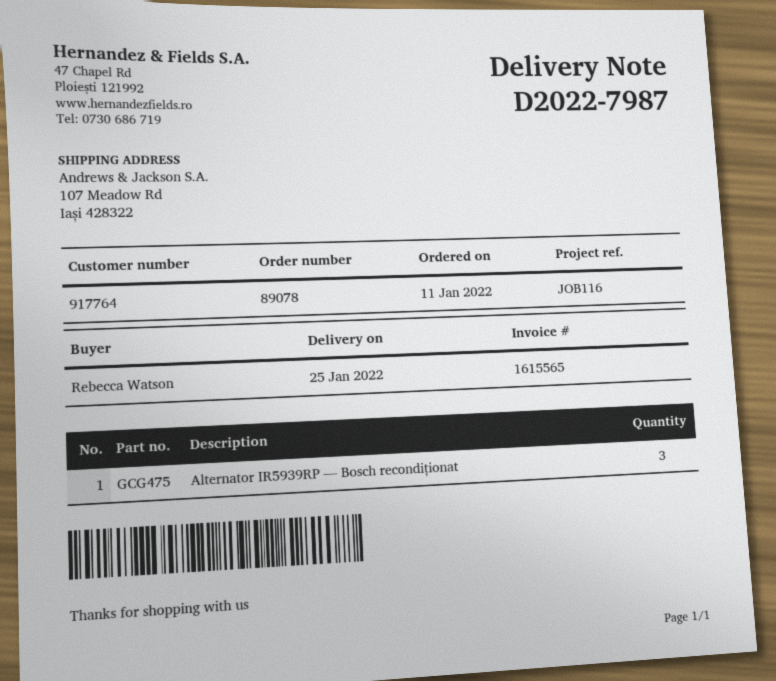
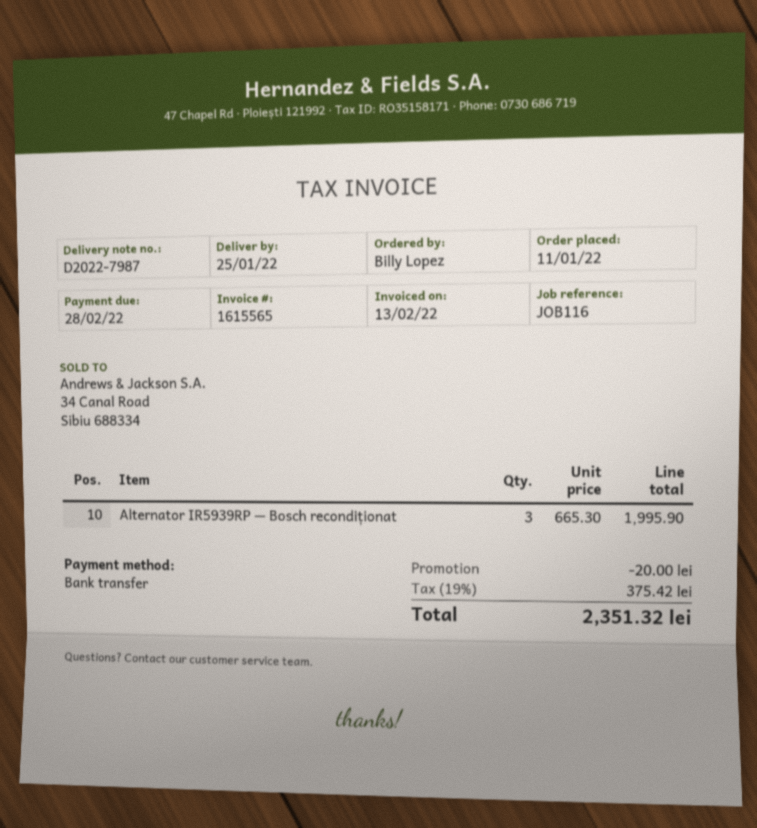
ordered by: Rebecca Watson -> Billy Lopez

